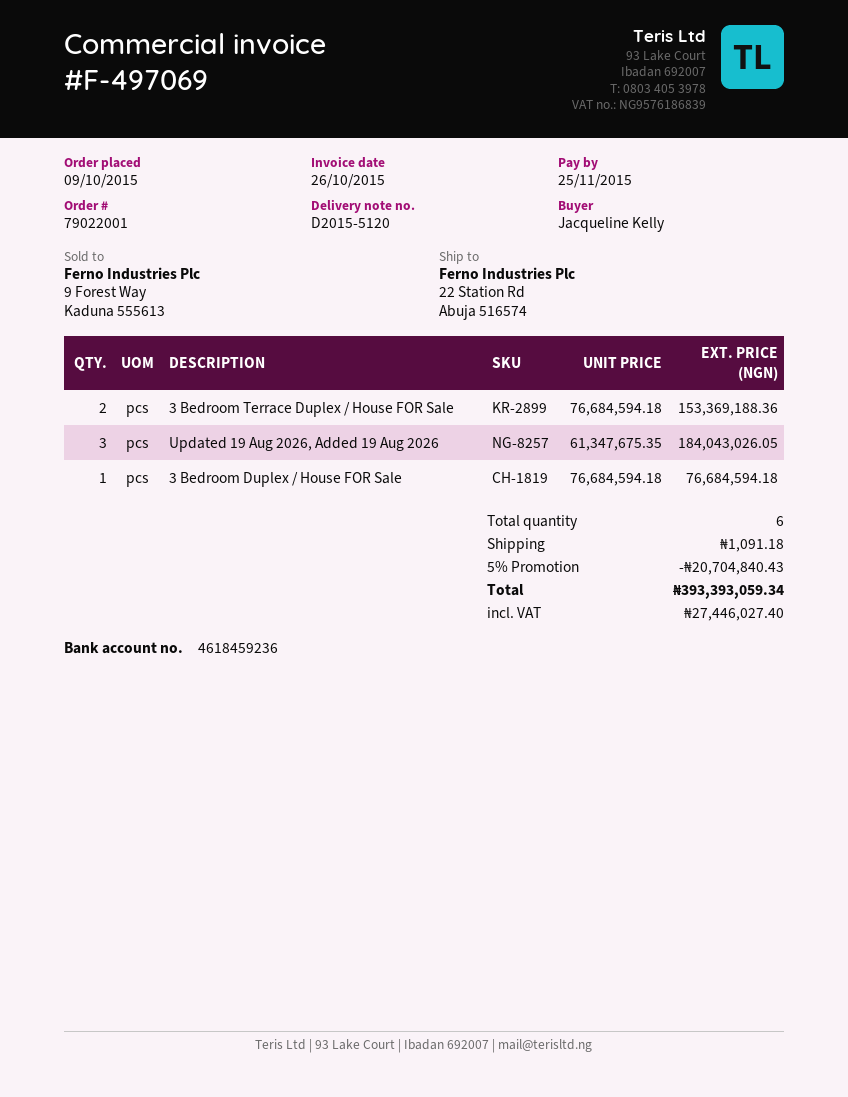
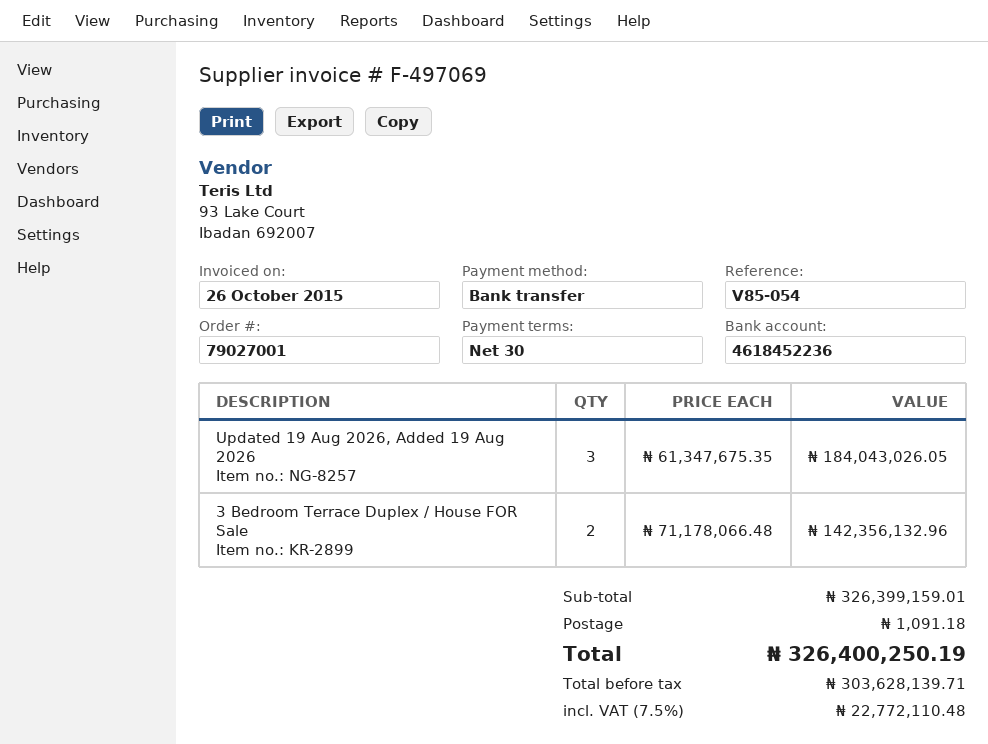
order number: 79022001 -> 79027001
bank account: 4618459236 -> 4618452236
3 Bedroom Terrace Duplex / House FOR Sale: 2 x 76684594.18 = 153369188.36 -> 2 x 71178066.48 = 142356132.96
3 Bedroom Duplex / House FOR Sale: 1 x 76684594.18 = 76684594.18 -> none
discount: 5% = 20704840.43 -> none
tax: 27446027.40 -> 22772110.48
total: 393393059.34 -> 326400250.19

